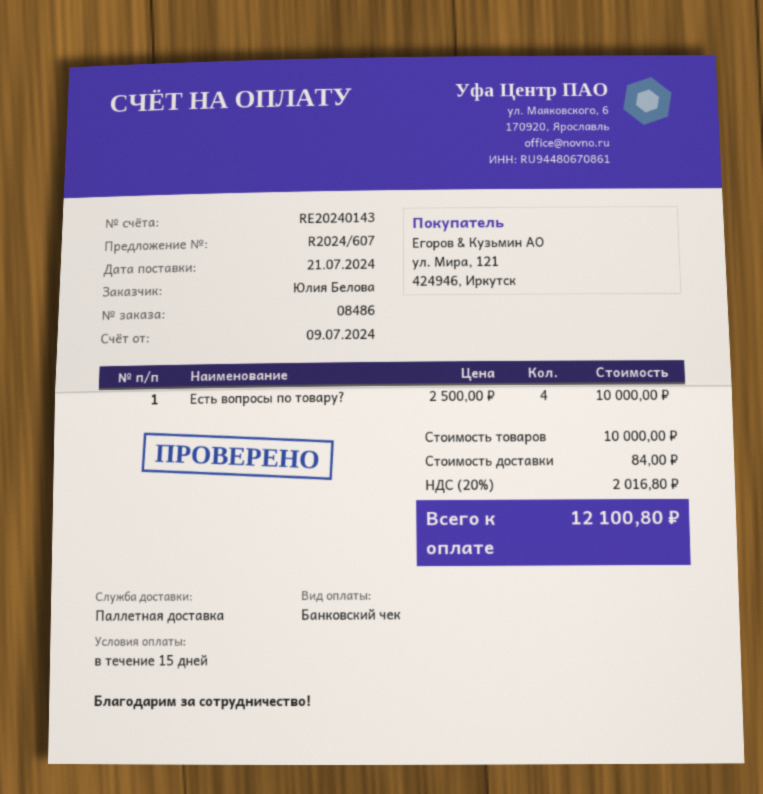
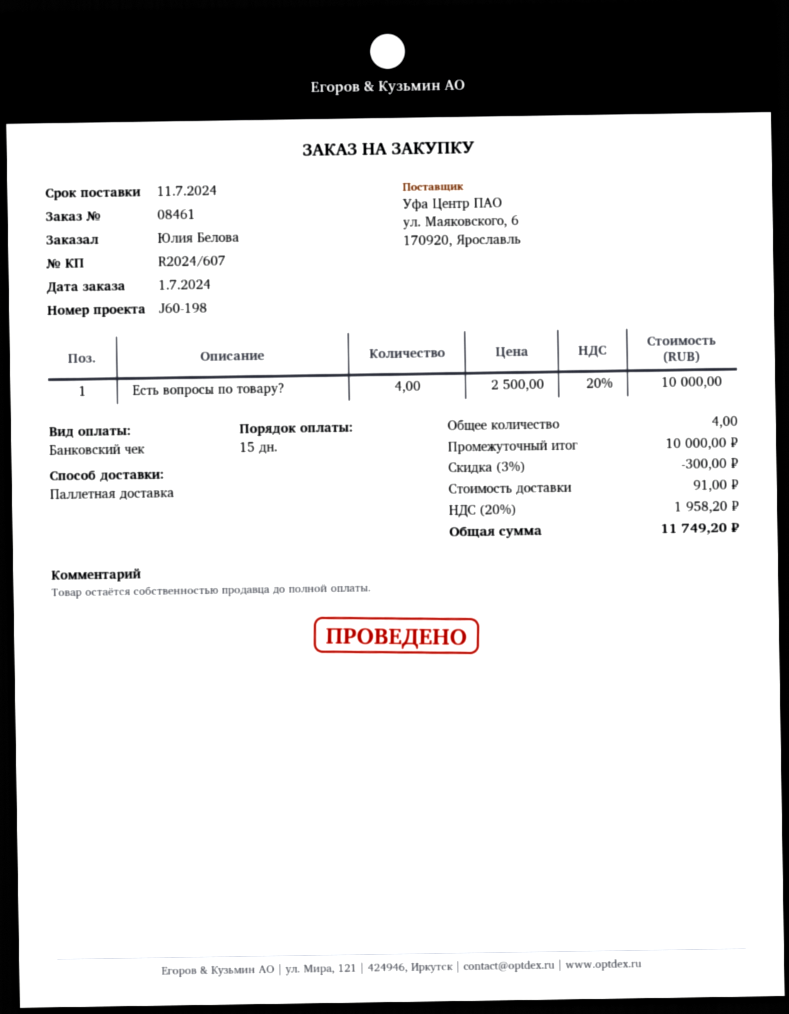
order number: 08486 -> 08461
delivery date: 2024-07-21 -> 2024-07-11
discount: none -> 3% = 300.00
shipping: 84.00 -> 91.00
tax: 20% = 2016.80 -> 20% = 1958.20
total: 12100.80 -> 11749.20

